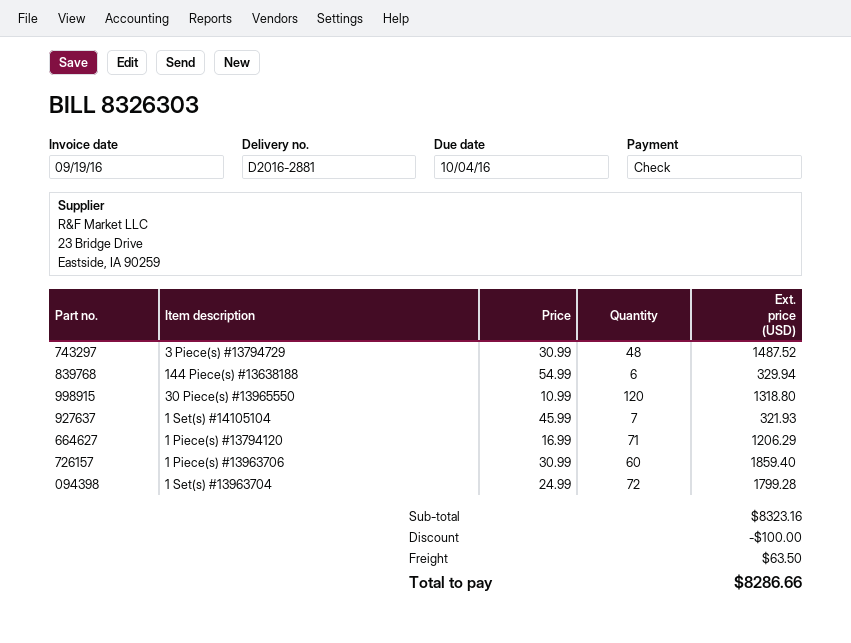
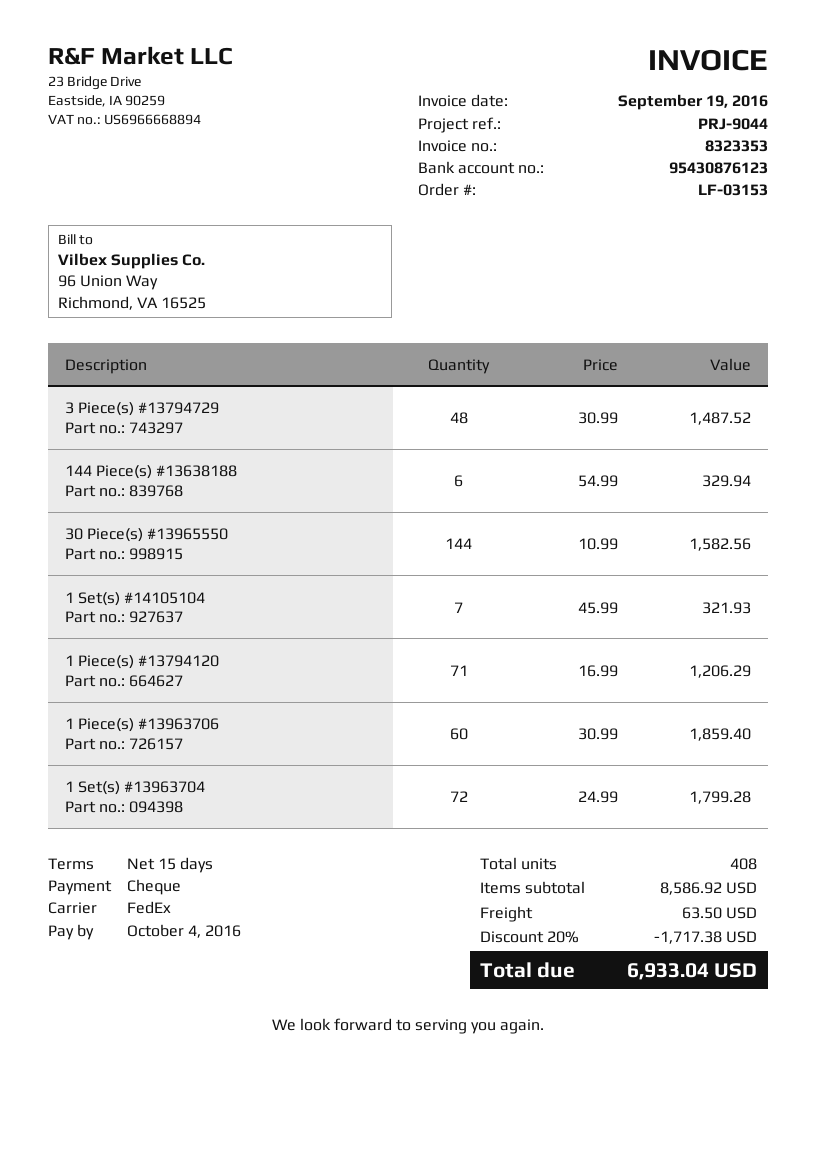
invoice number: 8326303 -> 8323353
30 Piece(s) #13965550: 120 x 10.99 = 1318.80 -> 144 x 10.99 = 1582.56
subtotal: 8323.16 -> 8586.92
discount: 100.00 -> 1717.38
total: 8286.66 -> 6933.04

